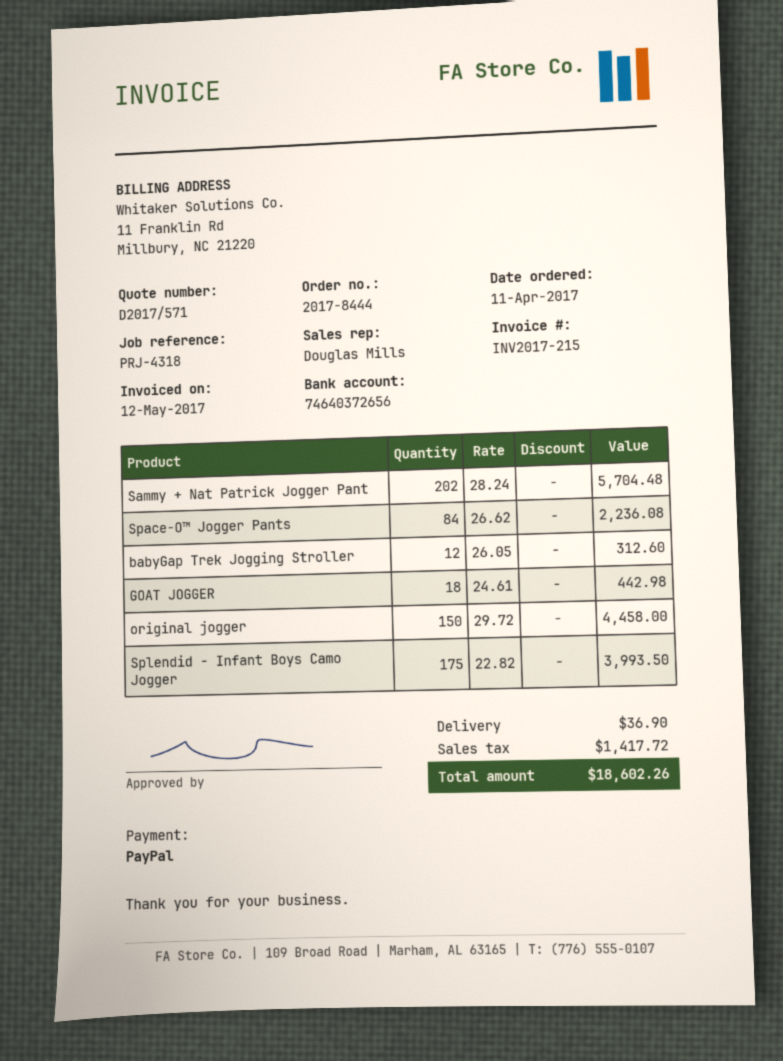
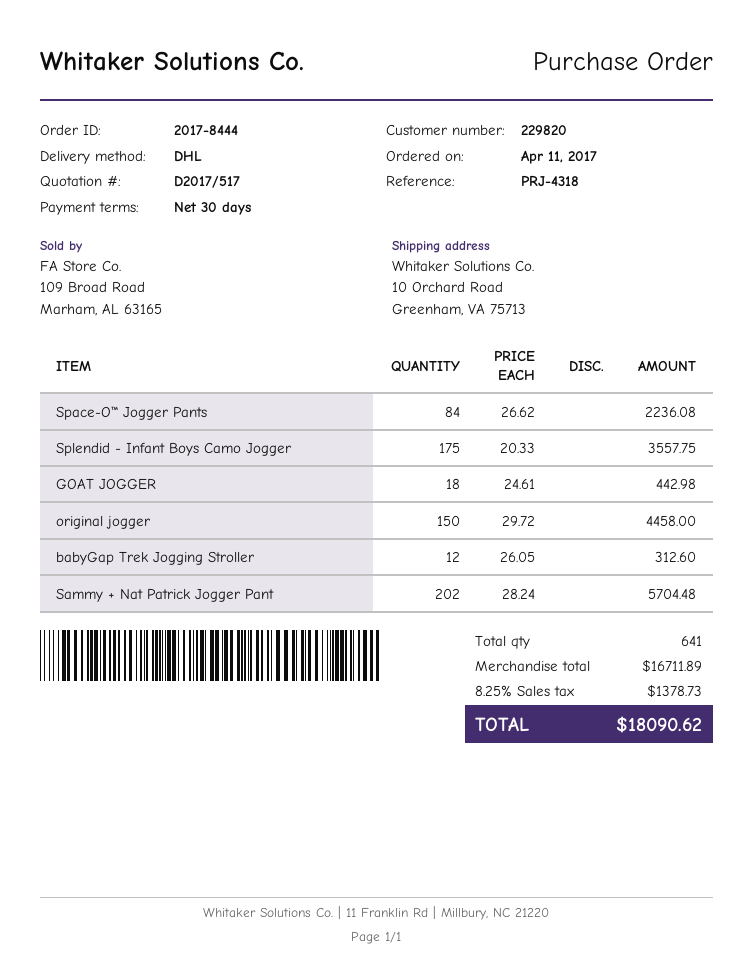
quote number: D2017/571 -> D2017/517
Splendid - Infant Boys Camo Jogger: 175 x 22.82 = 3993.50 -> 175 x 20.33 = 3557.75
shipping: 36.90 -> none
tax: 1417.72 -> 1378.73
total: 18602.26 -> 18090.62

